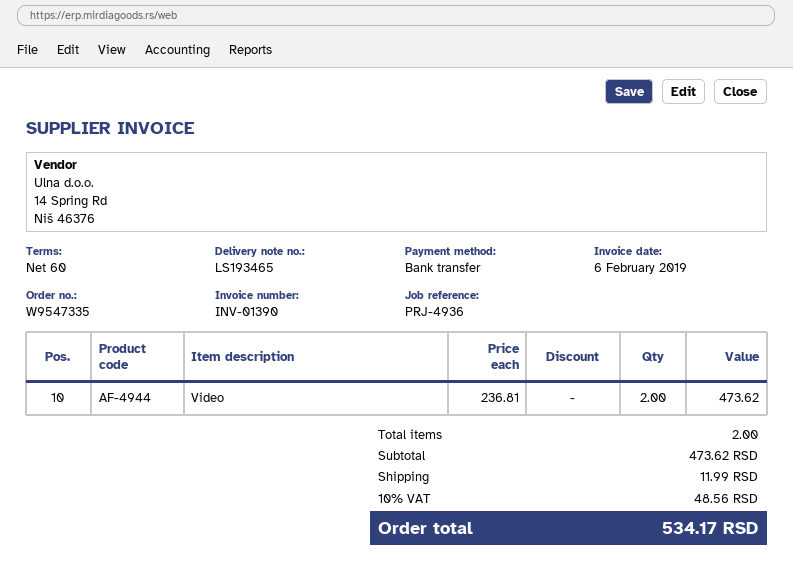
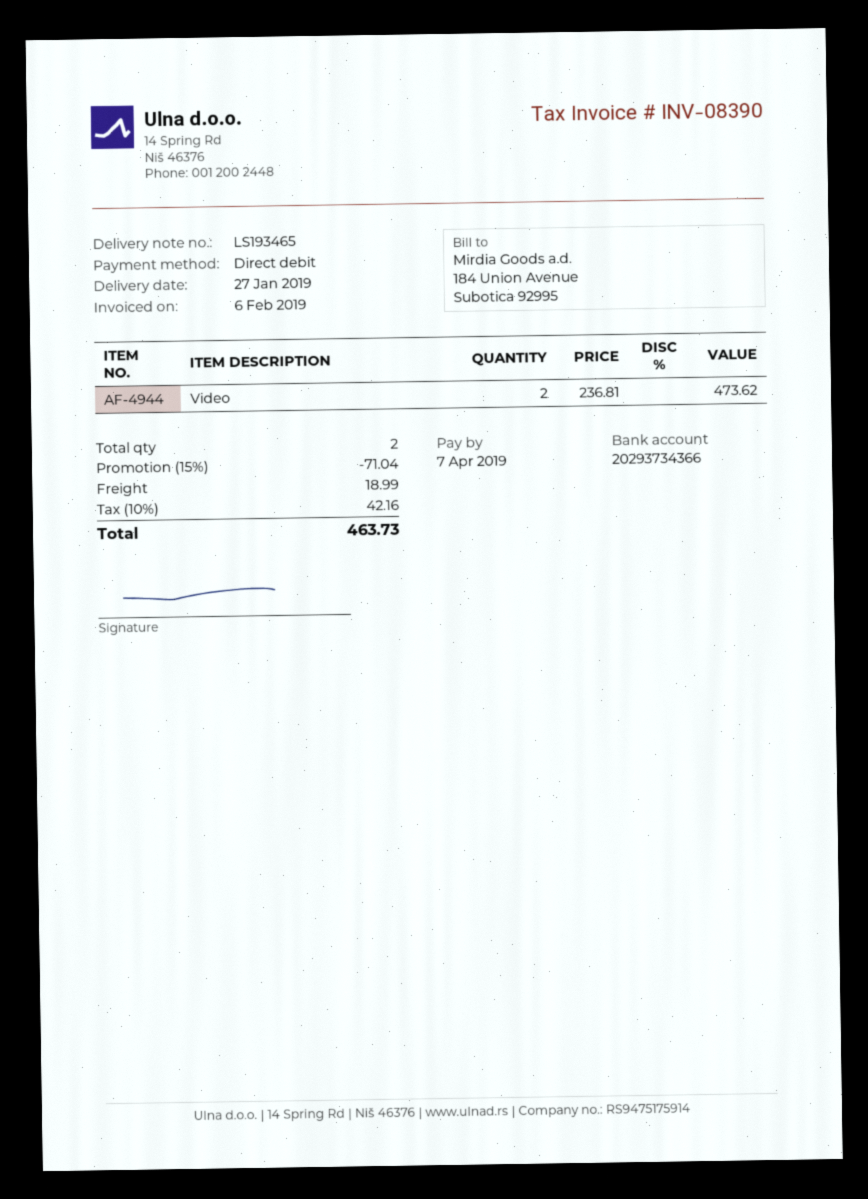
invoice number: INV-01390 -> INV-08390
payment method: bank transfer -> direct debit
discount: none -> 15% = 71.04
shipping: 11.99 -> 18.99
tax: 10% = 48.56 -> 10% = 42.16
total: 534.17 -> 463.73

